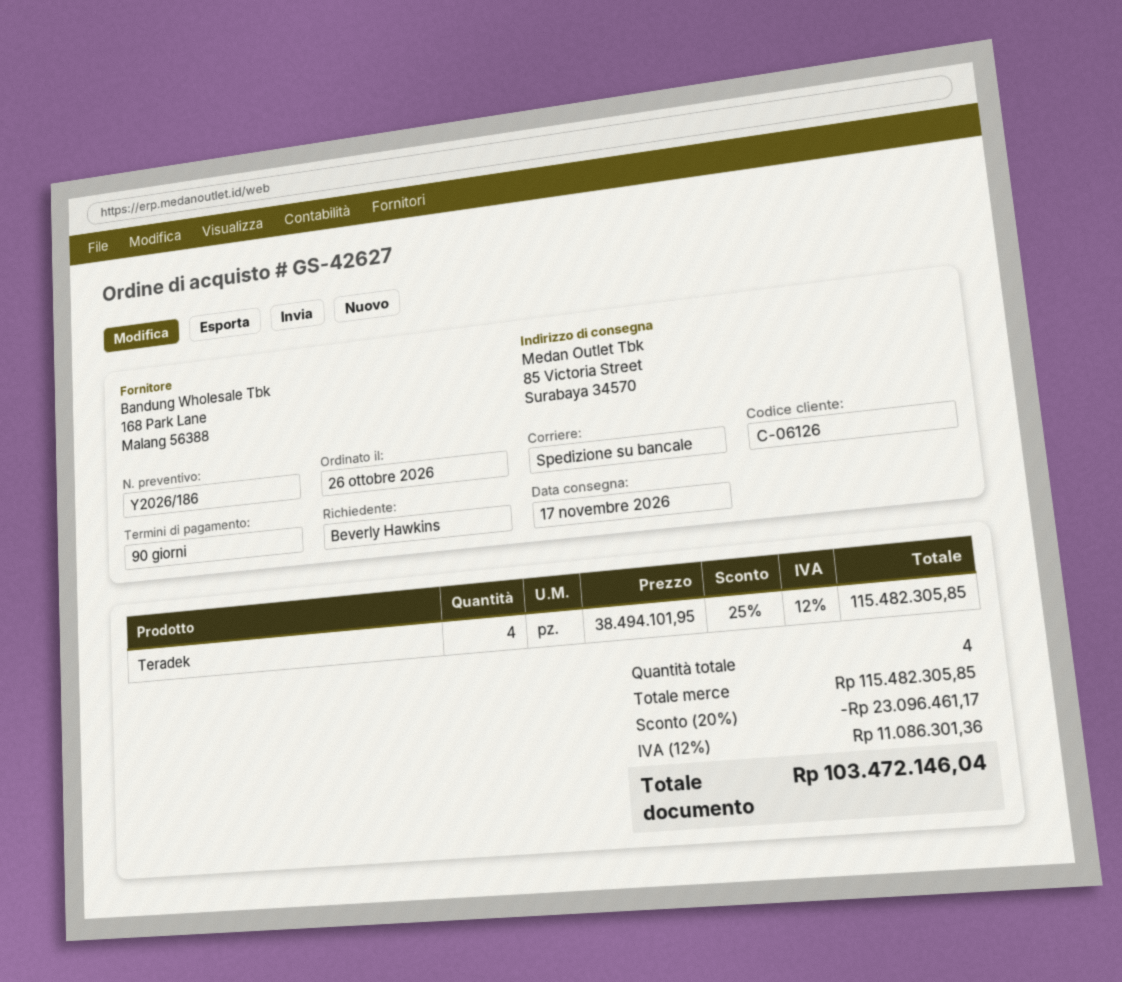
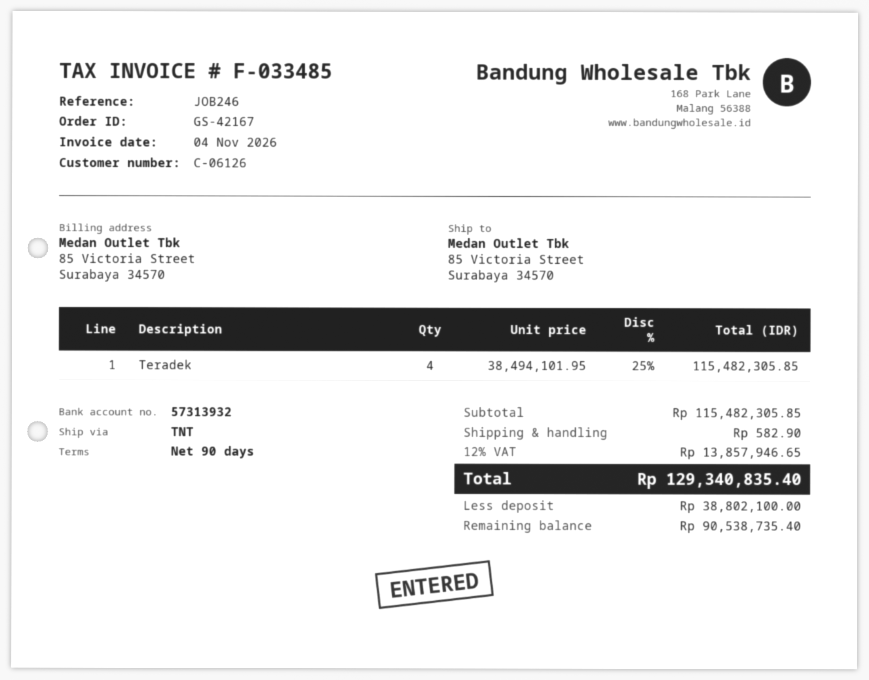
order number: GS-42627 -> GS-42167
shipping method: pallet freight -> TNT
discount: 20% = 23096461.17 -> none
shipping: none -> 582.90
tax: 12% = 11086301.36 -> 12% = 13857946.65
total: 103472146.04 -> 129340835.40

